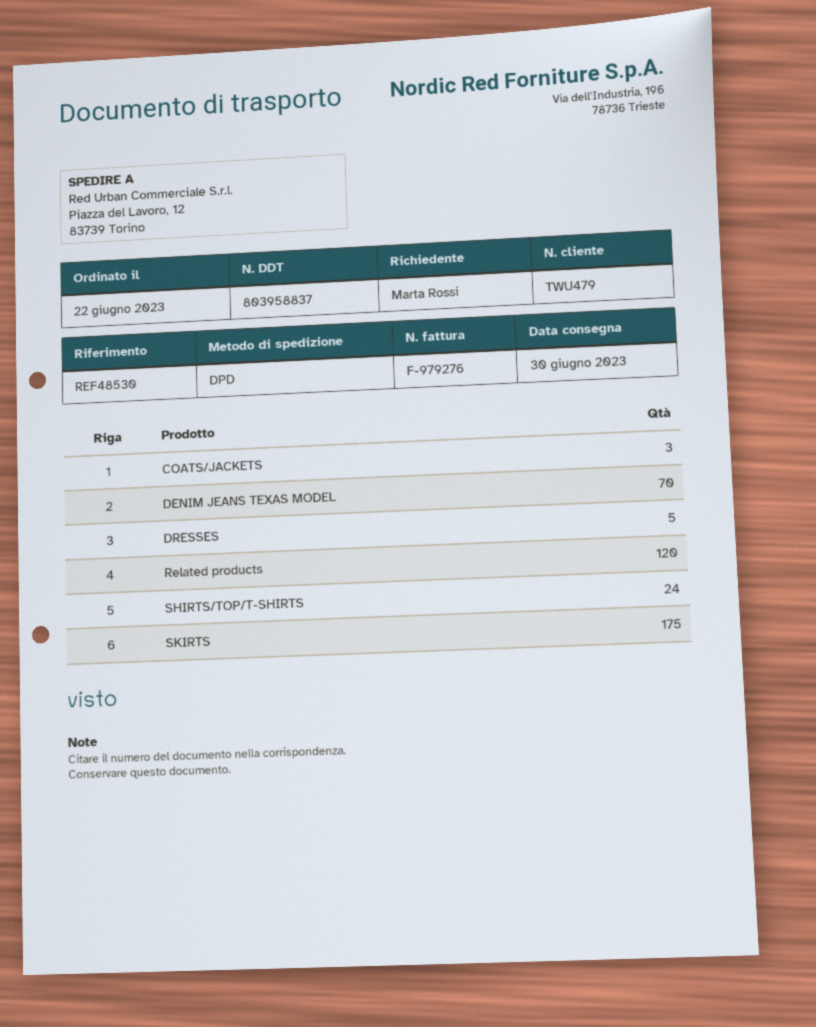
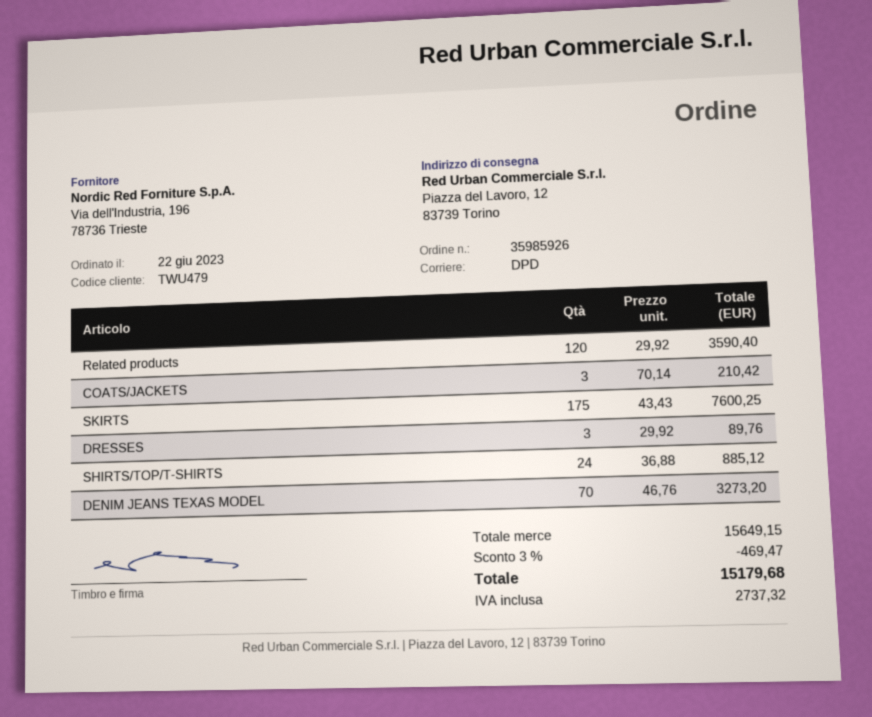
DRESSES: 5 -> 3

